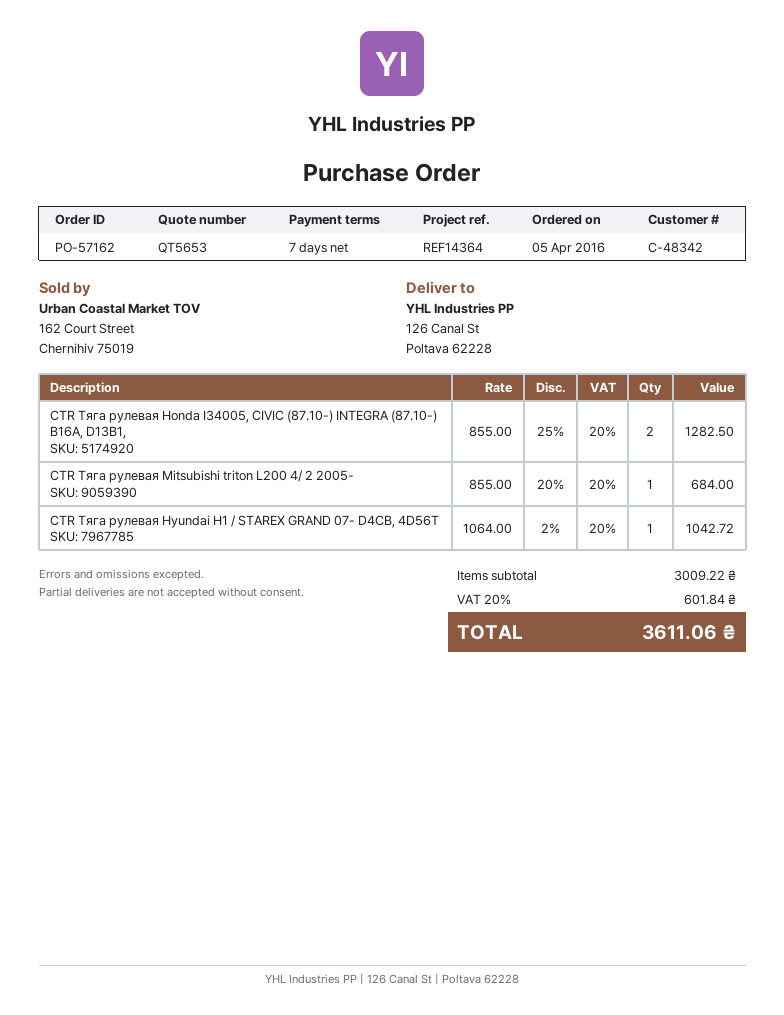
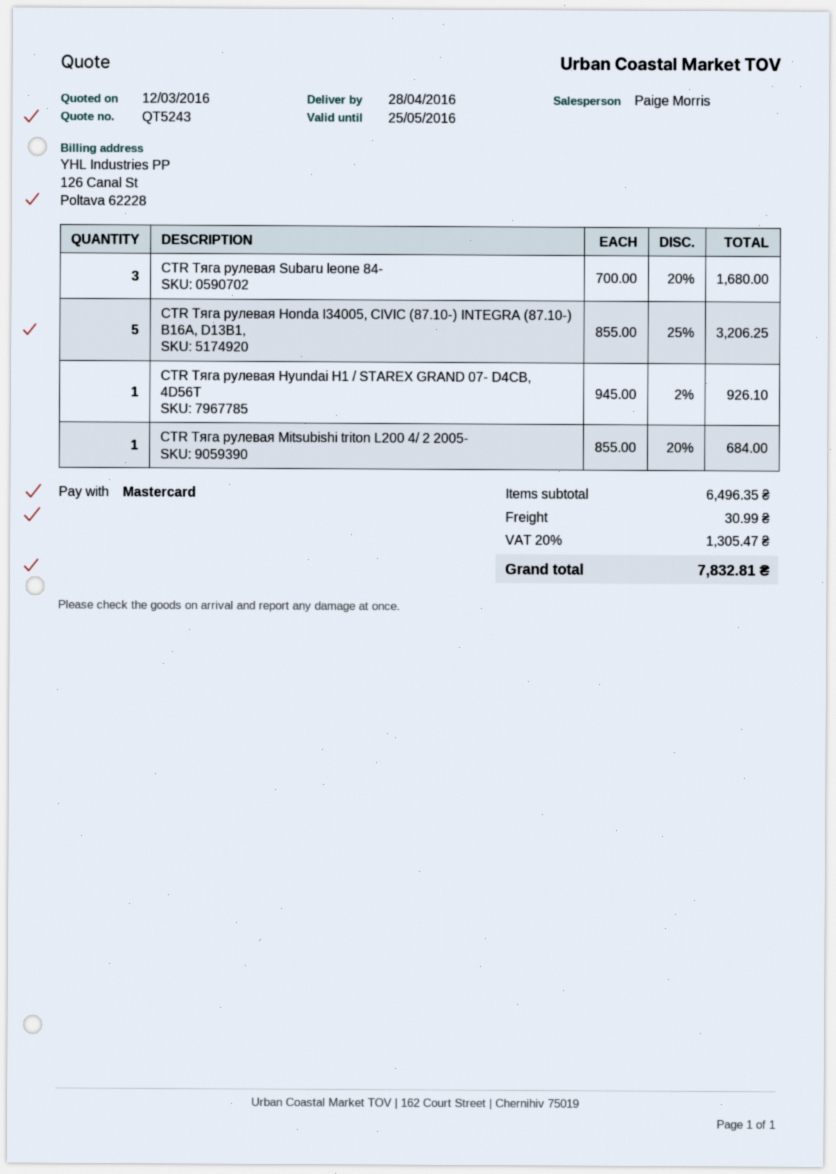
quote number: QT5653 -> QT5243
CTR Тяга рулевая Honda I34005, CIVIC (87.10-) INTEGRA (87.10-) B16A, D13B1,: 2 x 855.00 - 25% = 1282.50 -> 5 x 855.00 - 25% = 3206.25
CTR Тяга рулевая Hyundai H1 / STAREX GRAND 07- D4CB, 4D56T: 1 x 1064.00 - 2% = 1042.72 -> 1 x 945.00 - 2% = 926.10
CTR Тяга рулевая Subaru leone 84-: none -> 3 x 700.00 - 20% = 1680.00
subtotal: 3009.22 -> 6496.35
shipping: none -> 30.99
tax: 20% = 601.84 -> 20% = 1305.47
total: 3611.06 -> 7832.81

